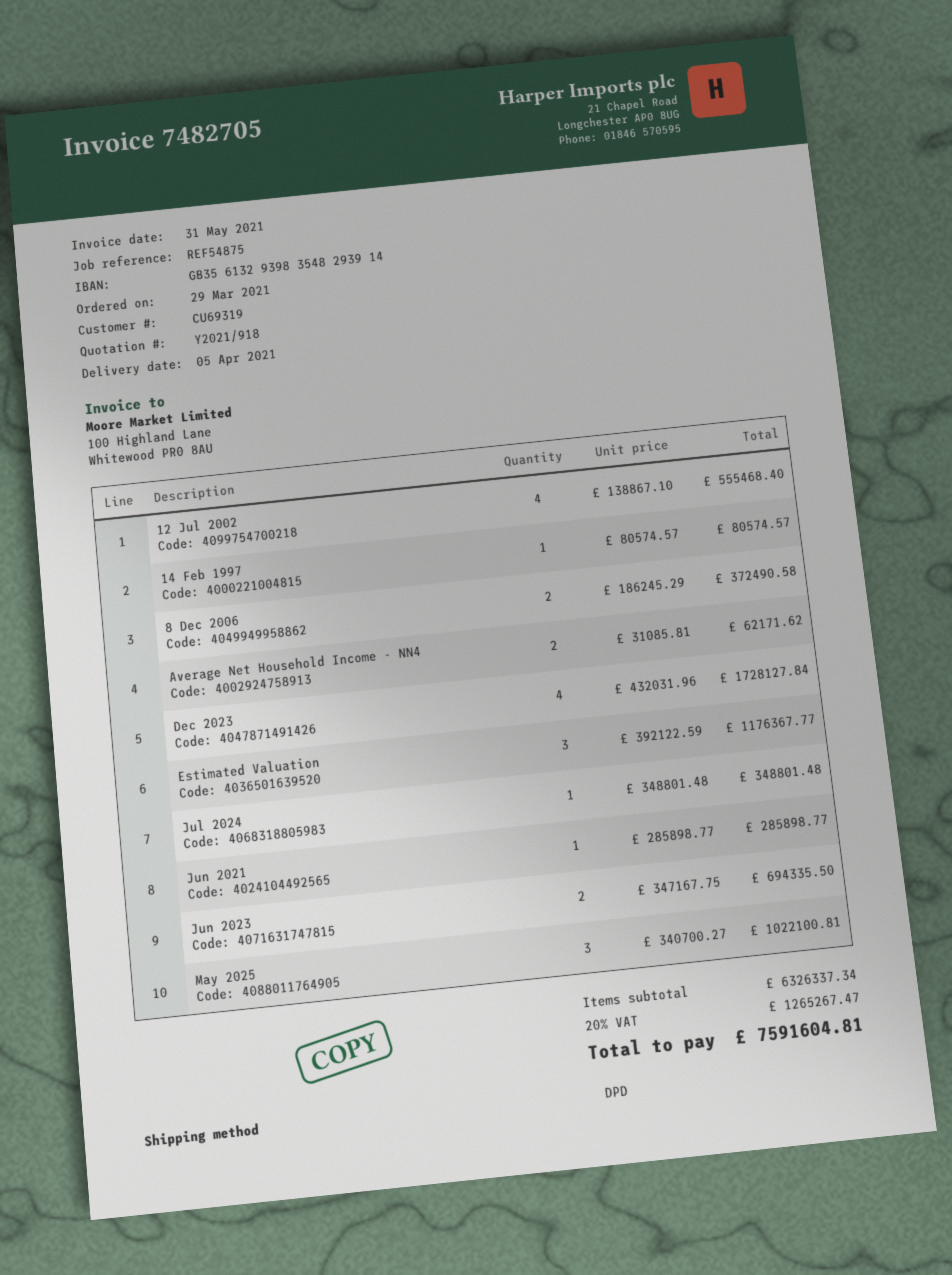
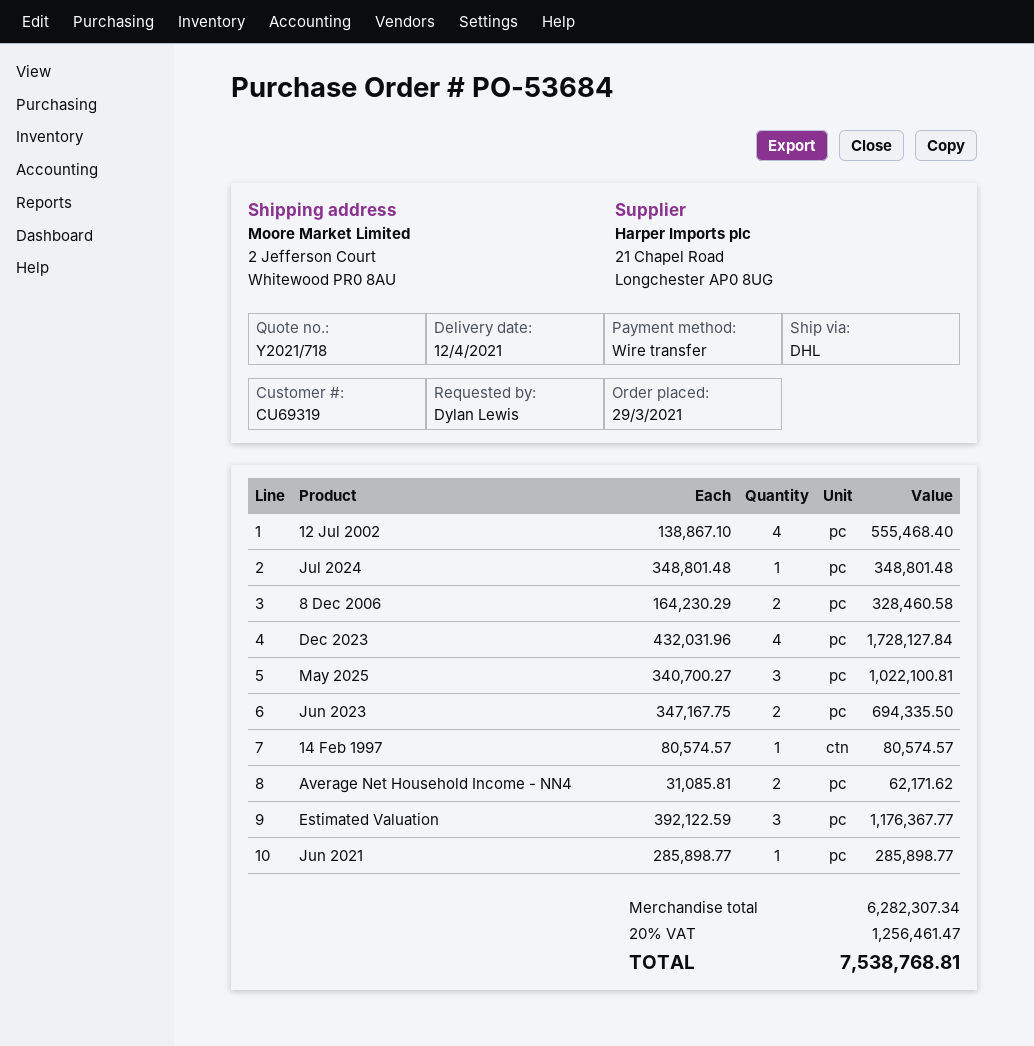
quote number: Y2021/918 -> Y2021/718
delivery date: 2021-04-05 -> 2021-04-12
shipping method: DPD -> DHL
8 Dec 2006: 2 x 186245.29 = 372490.58 -> 2 x 164230.29 = 328460.58
subtotal: 6326337.34 -> 6282307.34
tax: 20% = 1265267.47 -> 20% = 1256461.47
total: 7591604.81 -> 7538768.81

